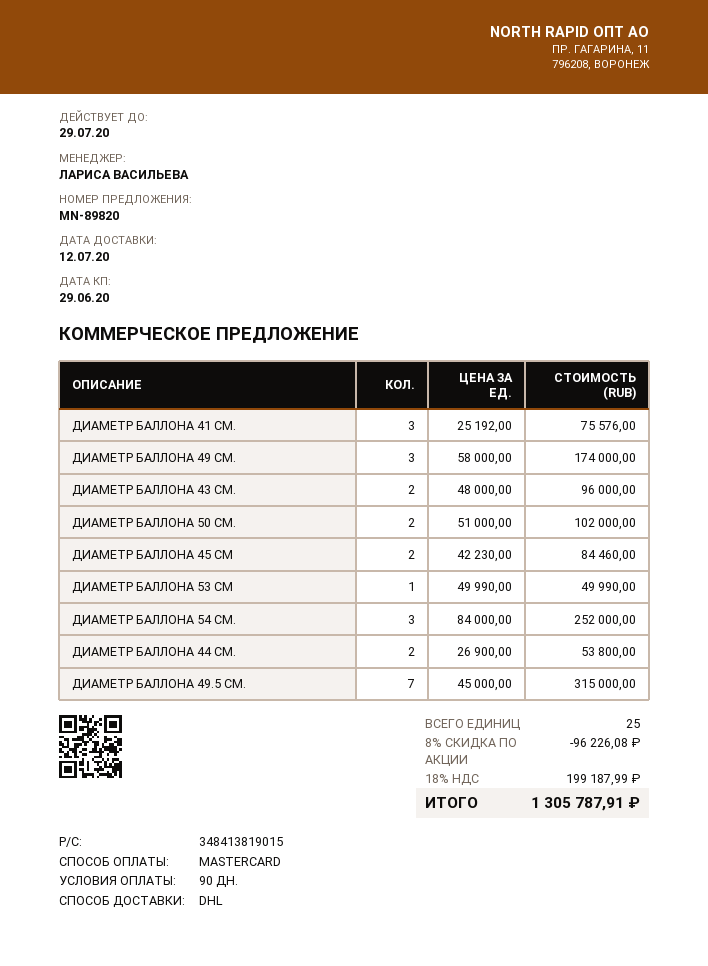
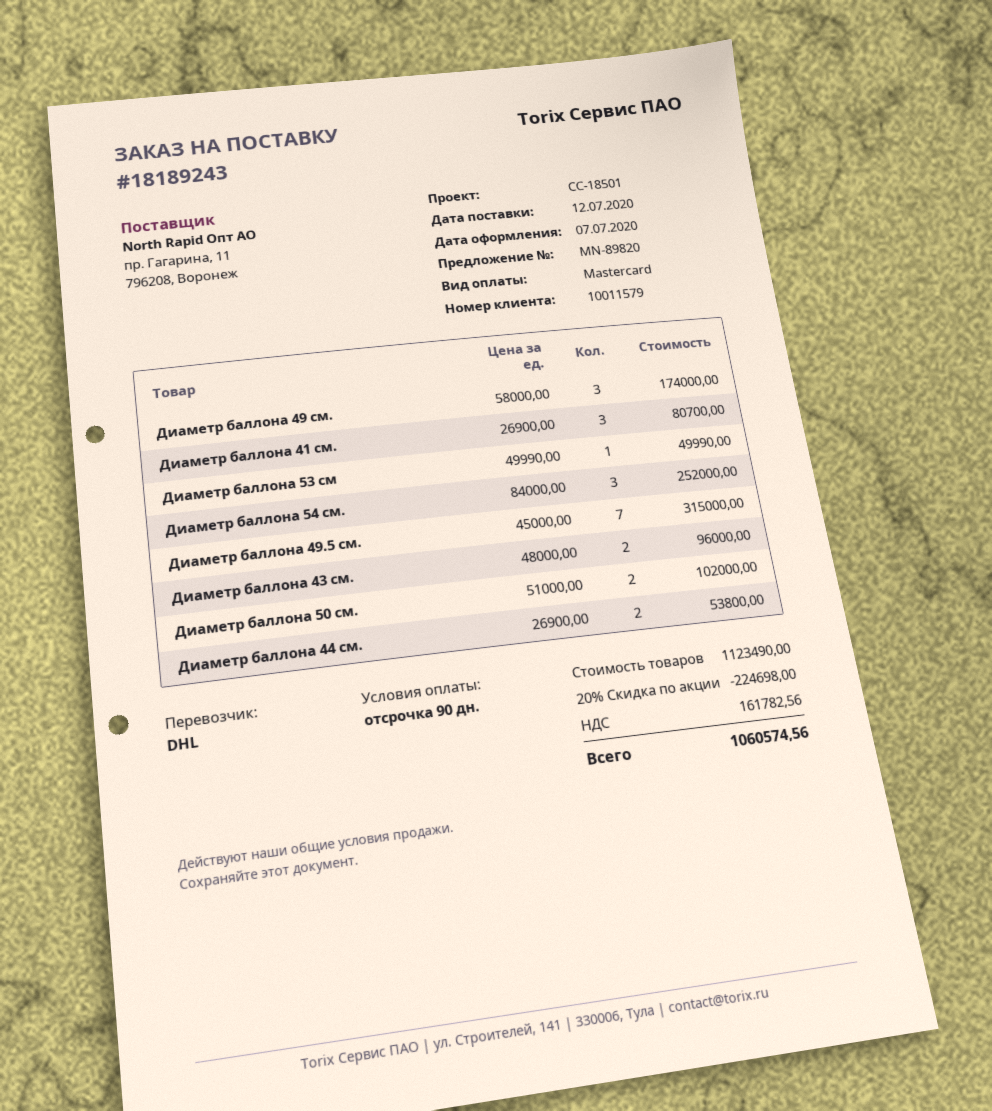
ДИАМЕТР БАЛЛОНА 41 СМ.: 3 x 25192.00 = 75576.00 -> 3 x 26900.00 = 80700.00
ДИАМЕТР БАЛЛОНА 45 СМ: 2 x 42230.00 = 84460.00 -> none
discount: 8% = 96226.08 -> 20% = 224698.00
tax: 199187.99 -> 161782.56
total: 1305787.91 -> 1060574.56

